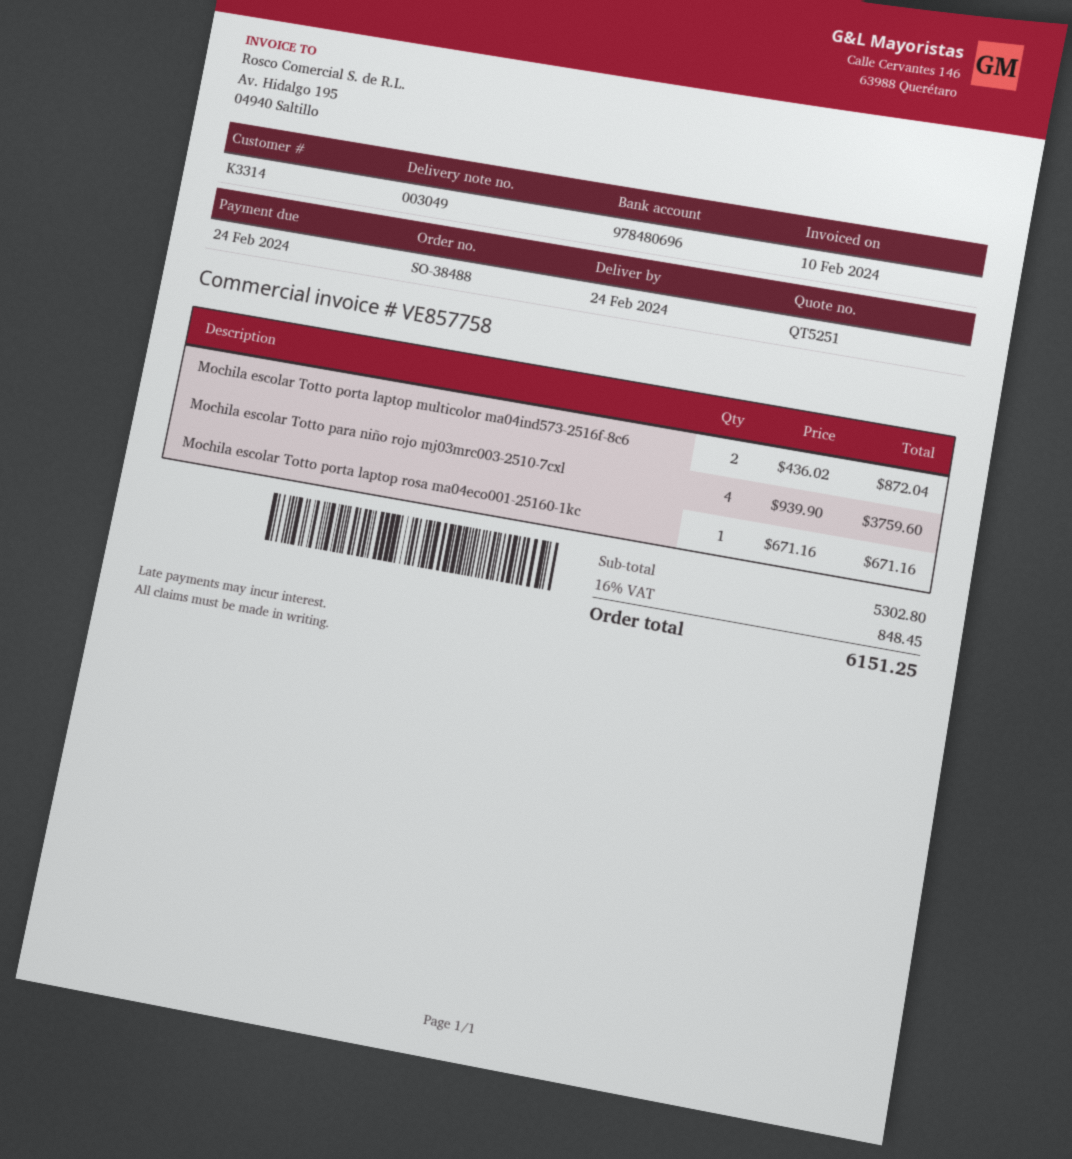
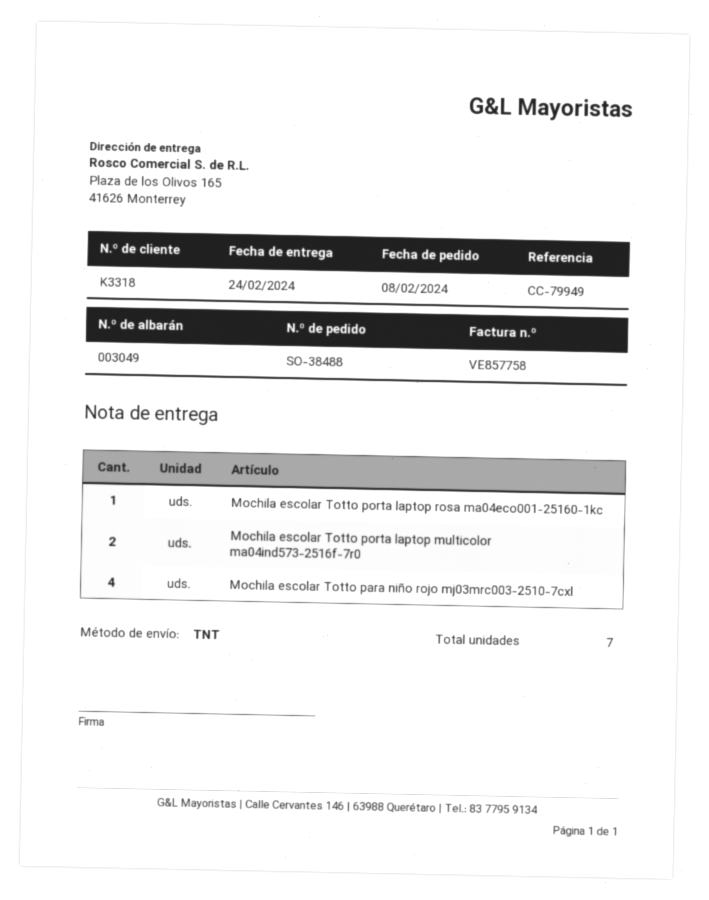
customer number: K3314 -> K3318
Mochila escolar Totto porta laptop multicolor ma04ind573-2516f-8c6: 2 -> none
Mochila escolar Totto porta laptop multicolor ma04ind573-2516f-7r0: none -> 2

